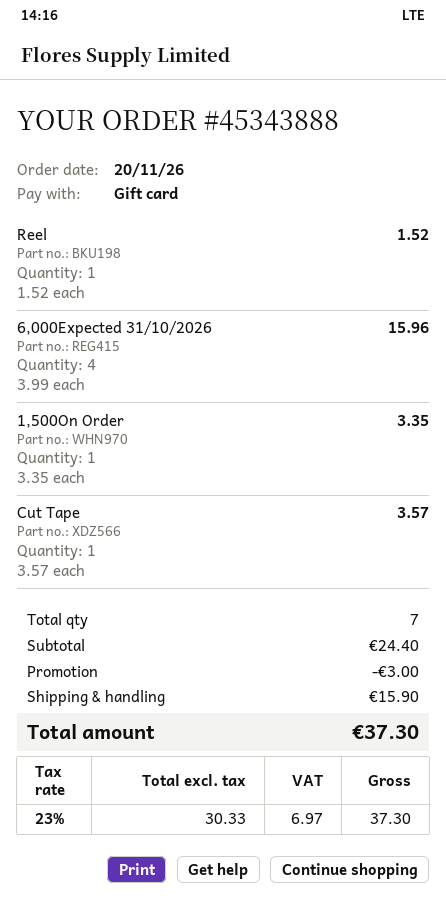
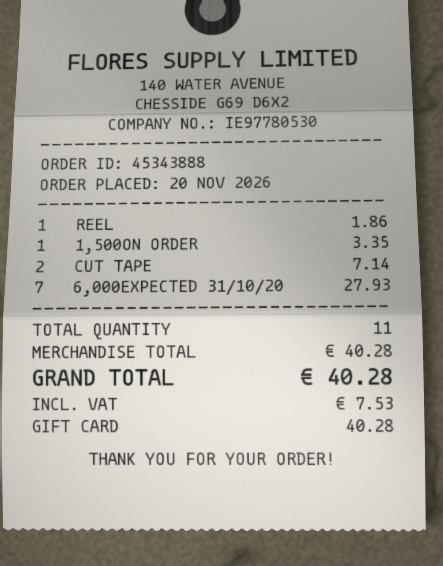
Reel: 1 for 1.52 -> 1 for 1.86
6,000Expected 31/10/2026: 4 for 15.96 -> 7 for 27.93
Cut Tape: 1 for 3.57 -> 2 for 7.14
total quantity: 7 -> 11
subtotal: 24.40 -> 40.28
discount: 3.00 -> none
shipping: 15.90 -> none
tax: 6.97 -> 7.53
total: 37.30 -> 40.28

